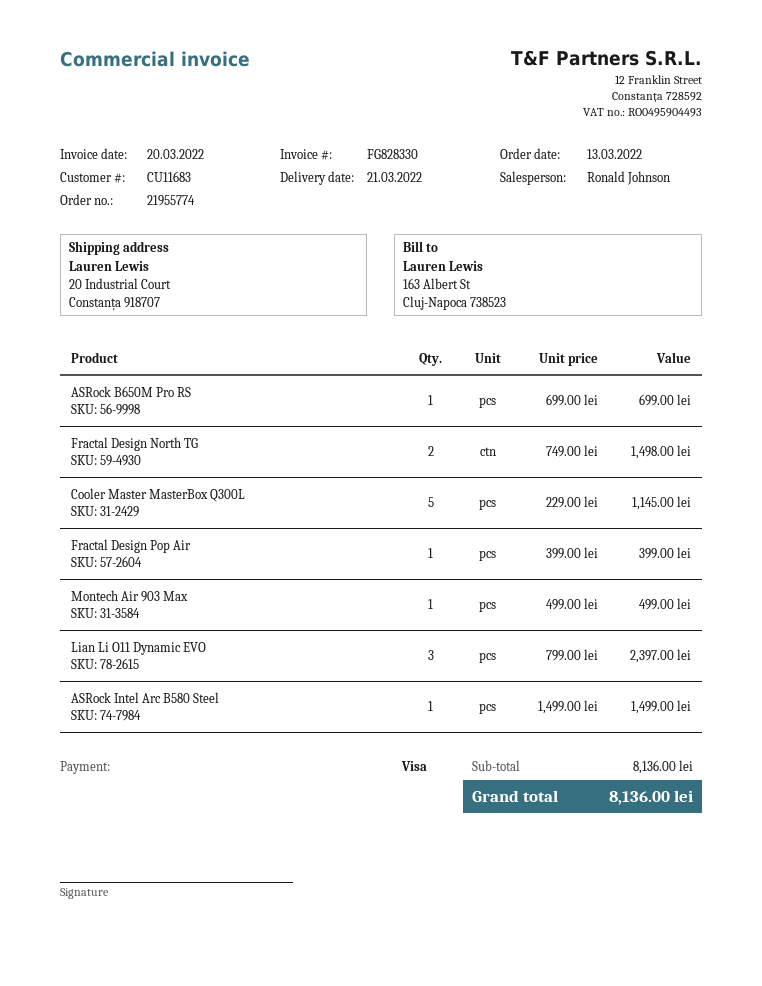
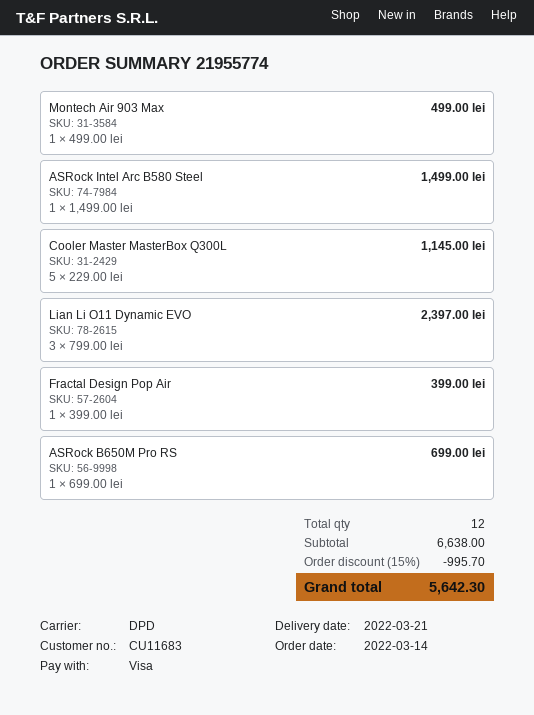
order date: 2022-03-13 -> 2022-03-14
Fractal Design North TG: 2 x 749.00 = 1498.00 -> none
subtotal: 8136.00 -> 6638.00
discount: none -> 15% = 995.70
total: 8136.00 -> 5642.30

